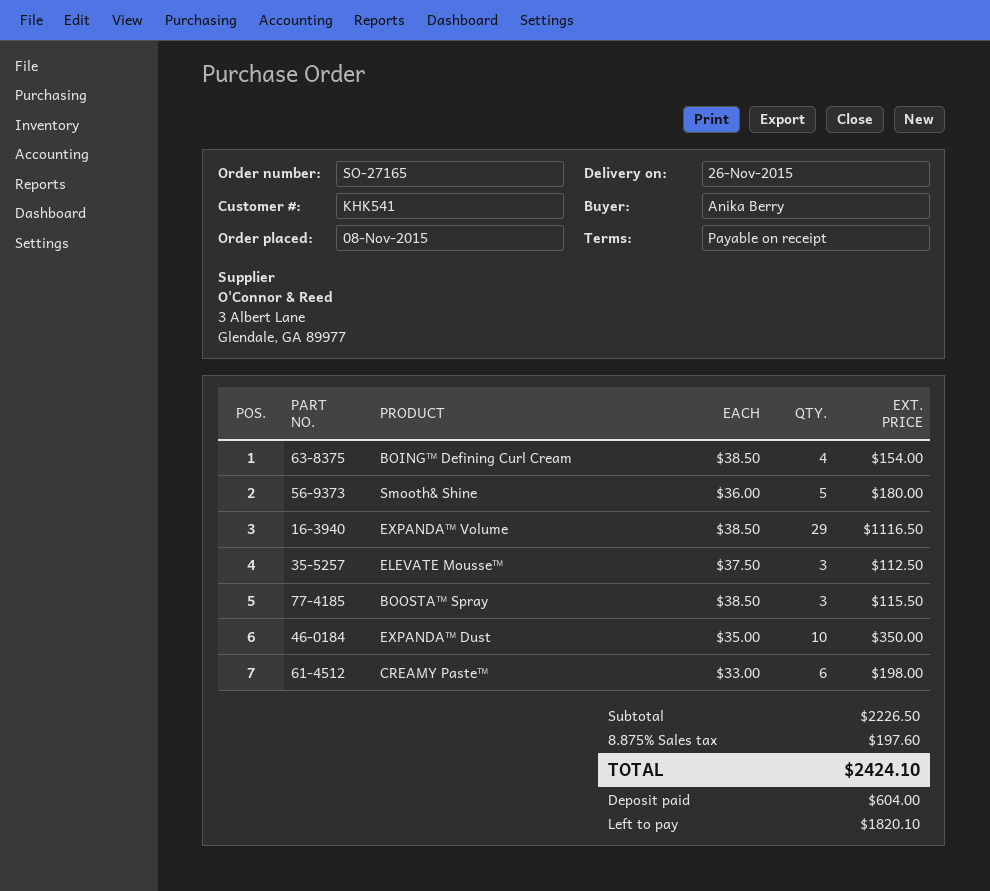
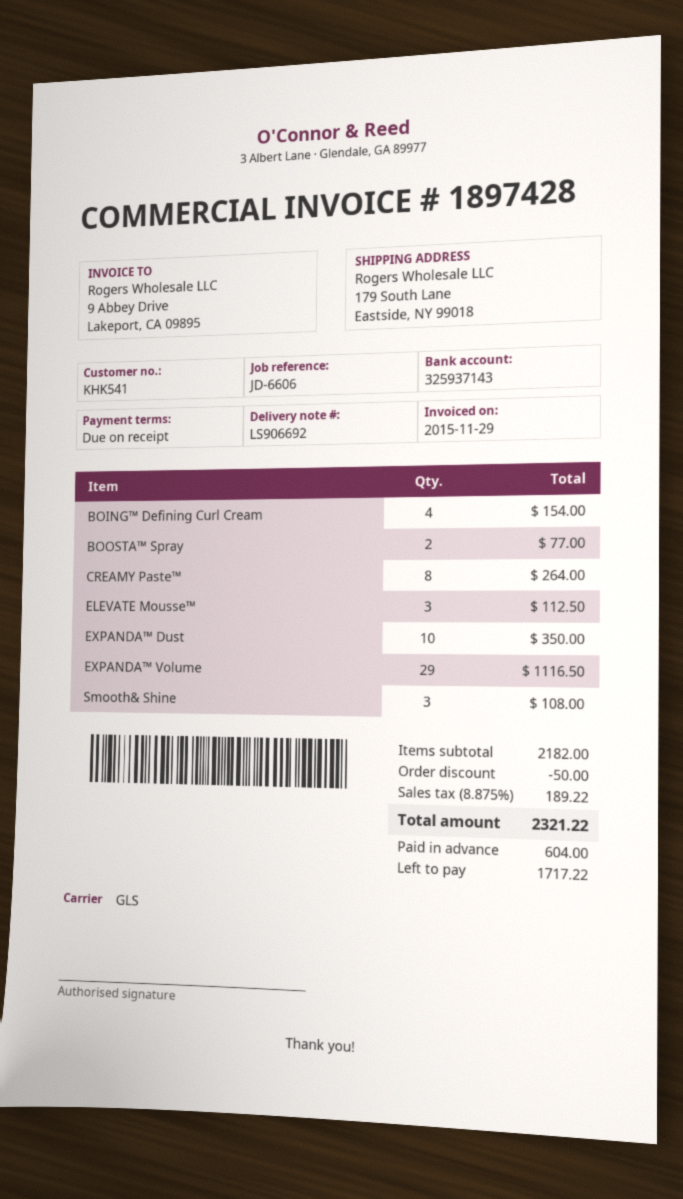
Smooth& Shine: 5 for 180.00 -> 3 for 108.00
BOOSTA™ Spray: 3 for 115.50 -> 2 for 77.00
CREAMY Paste™: 6 for 198.00 -> 8 for 264.00
subtotal: 2226.50 -> 2182.00
discount: none -> 50.00
tax: 8.875% = 197.60 -> 8.875% = 189.22
total: 2424.10 -> 2321.22
balance: 1820.10 -> 1717.22

